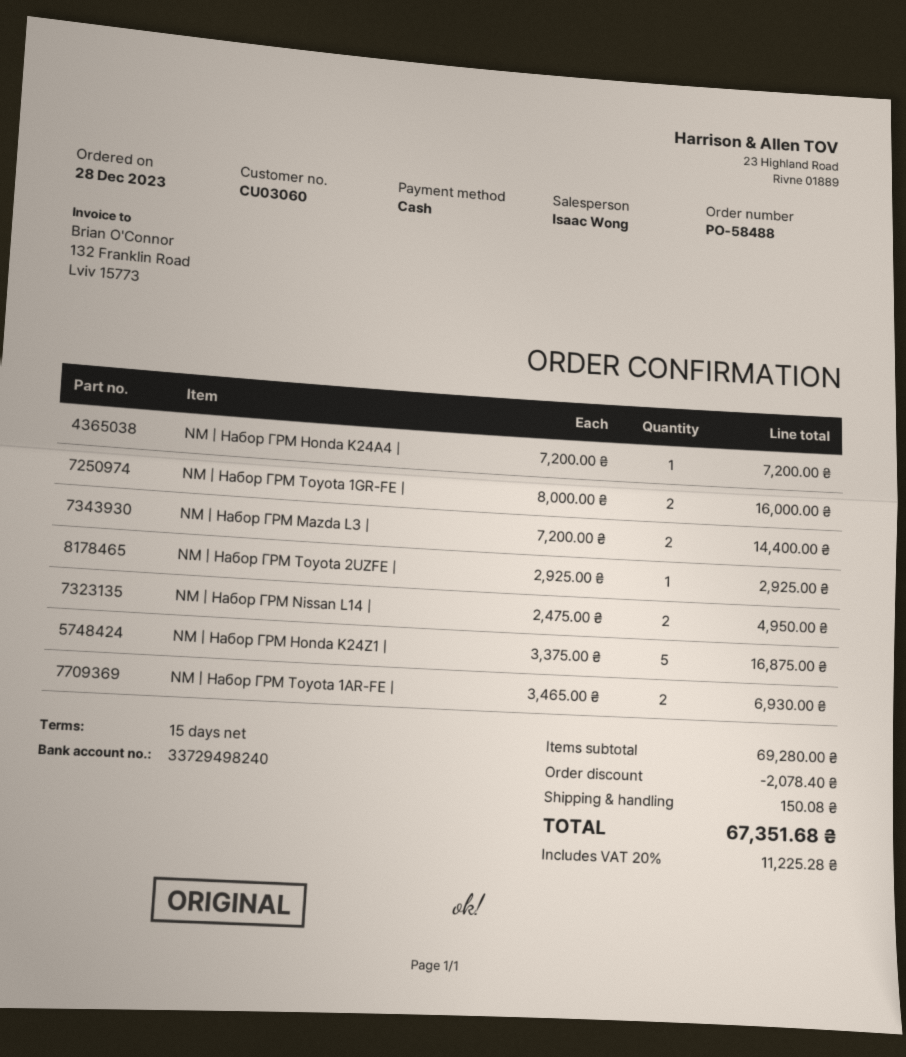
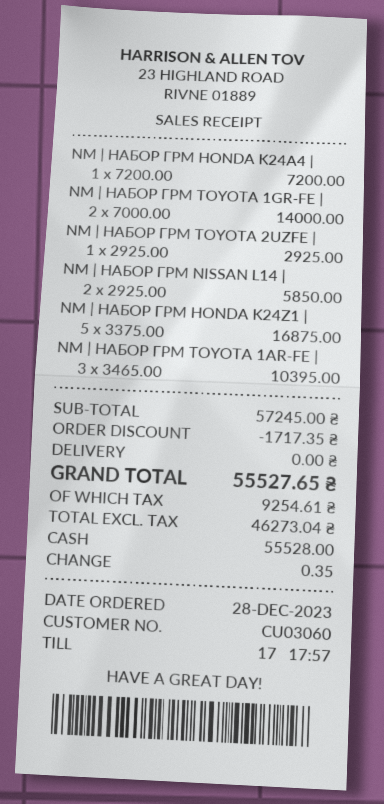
NM | Набор ГРМ Toyota 1GR-FE |: 2 x 8000.00 = 16000.00 -> 2 x 7000.00 = 14000.00
NM | Набор ГРМ Mazda L3 |: 2 x 7200.00 = 14400.00 -> none
NM | Набор ГРМ Nissan L14 |: 2 x 2475.00 = 4950.00 -> 2 x 2925.00 = 5850.00
NM | Набор ГРМ Toyota 1AR-FE |: 2 x 3465.00 = 6930.00 -> 3 x 3465.00 = 10395.00
subtotal: 69280.00 -> 57245.00
discount: 2078.40 -> 1717.35
shipping: 150.08 -> 0.00
tax: 11225.28 -> 9254.61
total: 67351.68 -> 55527.65

